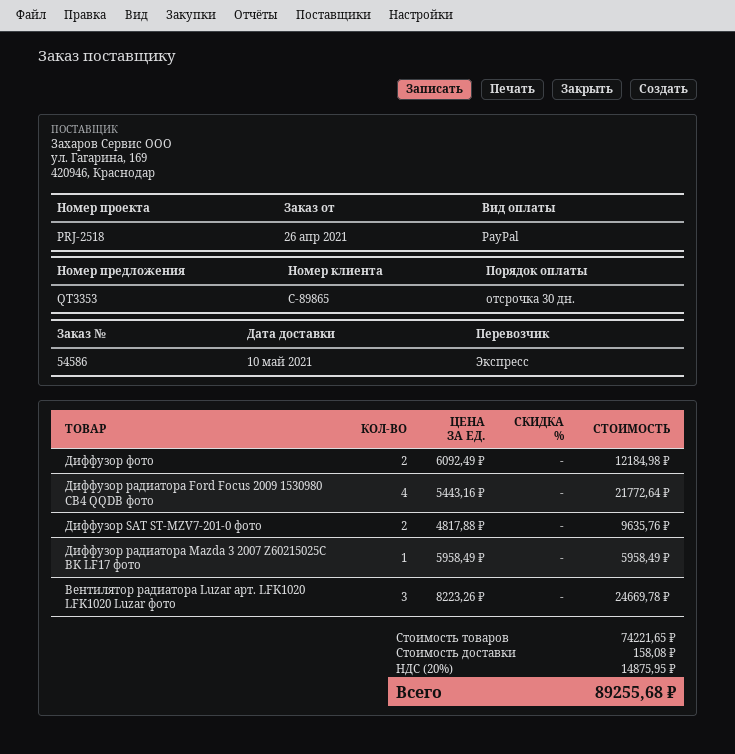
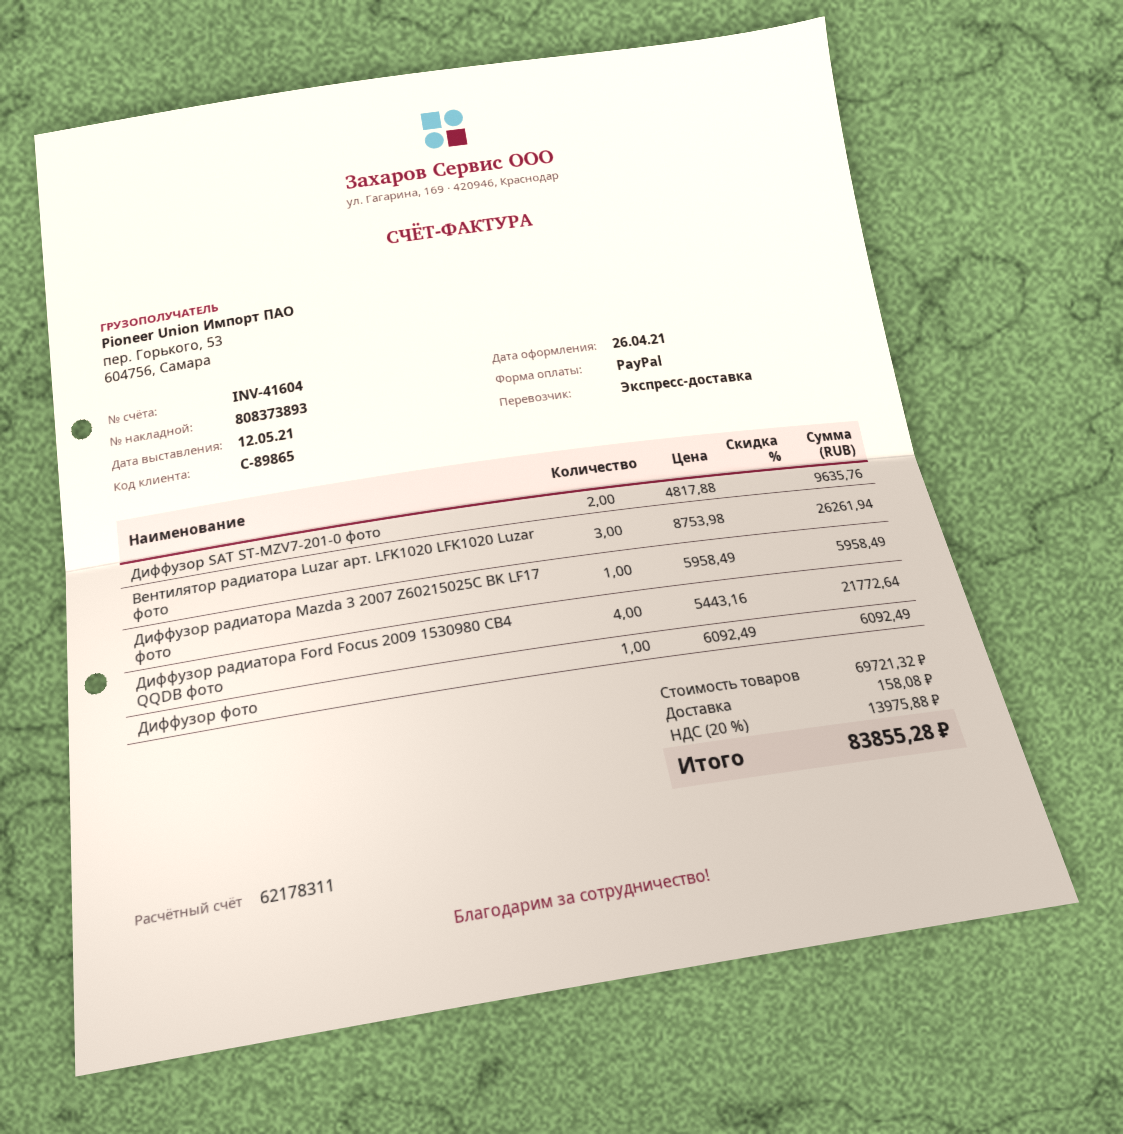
Диффузор фото: 2 x 6092.49 = 12184.98 -> 1 x 6092.49 = 6092.49
Вентилятор радиатора Luzar арт. LFK1020 LFK1020 Luzar фото: 3 x 8223.26 = 24669.78 -> 3 x 8753.98 = 26261.94
subtotal: 74221.65 -> 69721.32
tax: 20% = 14875.95 -> 20% = 13975.88
total: 89255.68 -> 83855.28

